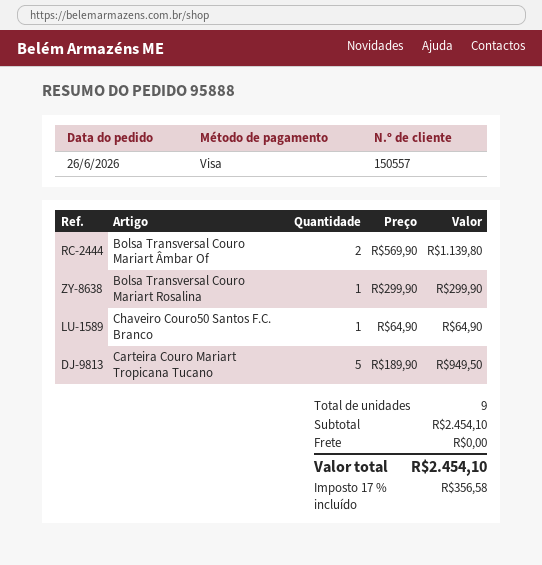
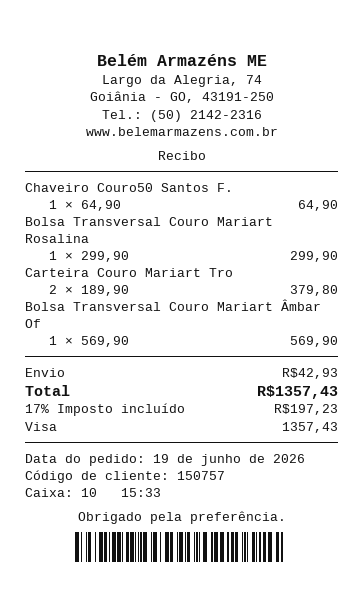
order date: 2026-06-26 -> 2026-06-19
customer number: 150557 -> 150757
Bolsa Transversal Couro Mariart Âmbar Of: 2 x 569.90 = 1139.80 -> 1 x 569.90 = 569.90
Carteira Couro Mariart Tropicana Tucano: 5 x 189.90 = 949.50 -> 2 x 189.90 = 379.80
shipping: 0.00 -> 42.93
tax: 17% = 356.58 -> 17% = 197.23
total: 2454.10 -> 1357.43

